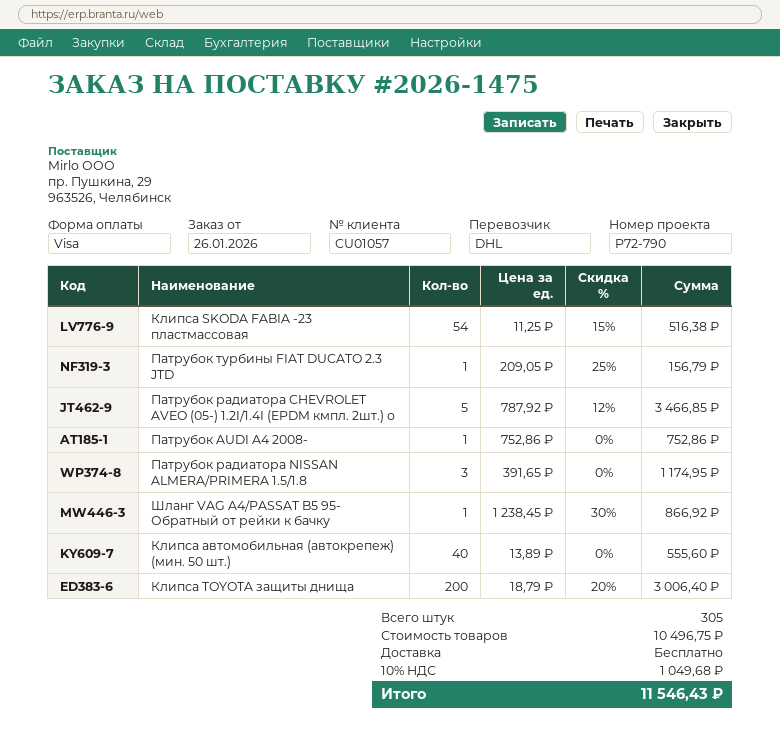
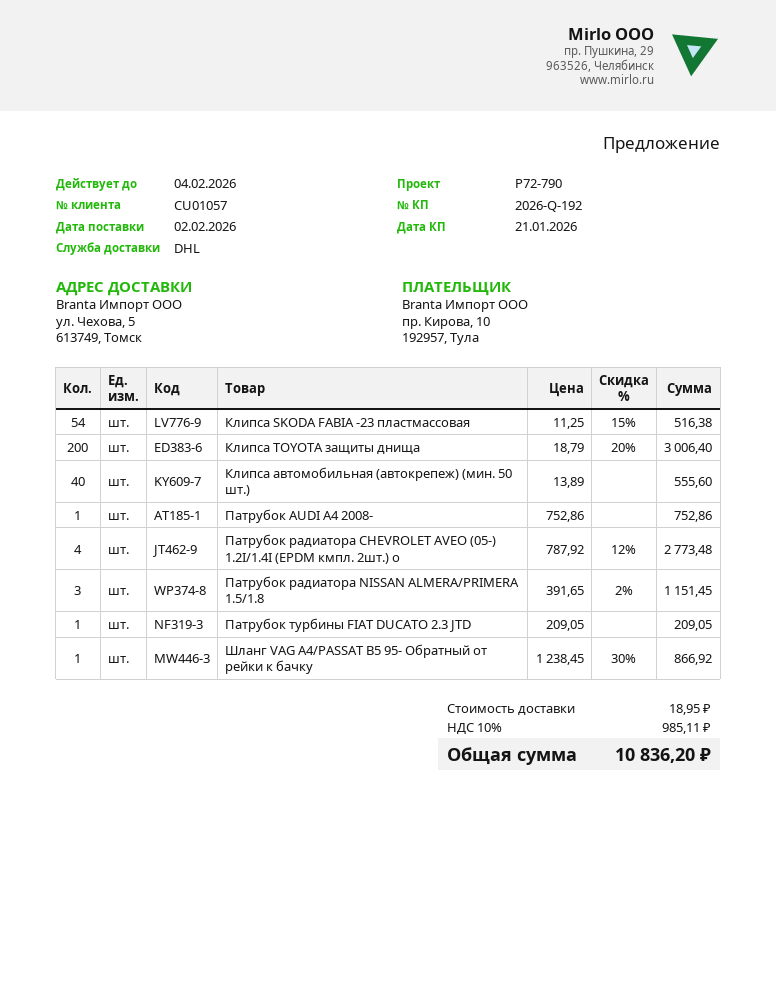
Патрубок турбины FIAT DUCATO 2.3 JTD: 1 x 209.05 - 25% = 156.79 -> 1 x 209.05 = 209.05
Патрубок радиатора CHEVROLET AVEO (05-) 1.2I/1.4I (EPDM кмпл. 2шт.) о: 5 x 787.92 - 12% = 3466.85 -> 4 x 787.92 - 12% = 2773.48
Патрубок радиатора NISSAN ALMERA/PRIMERA 1.5/1.8: 3 x 391.65 = 1174.95 -> 3 x 391.65 - 2% = 1151.45
shipping: 0.00 -> 18.95
tax: 10% = 1049.68 -> 10% = 985.11
total: 11546.43 -> 10836.20

